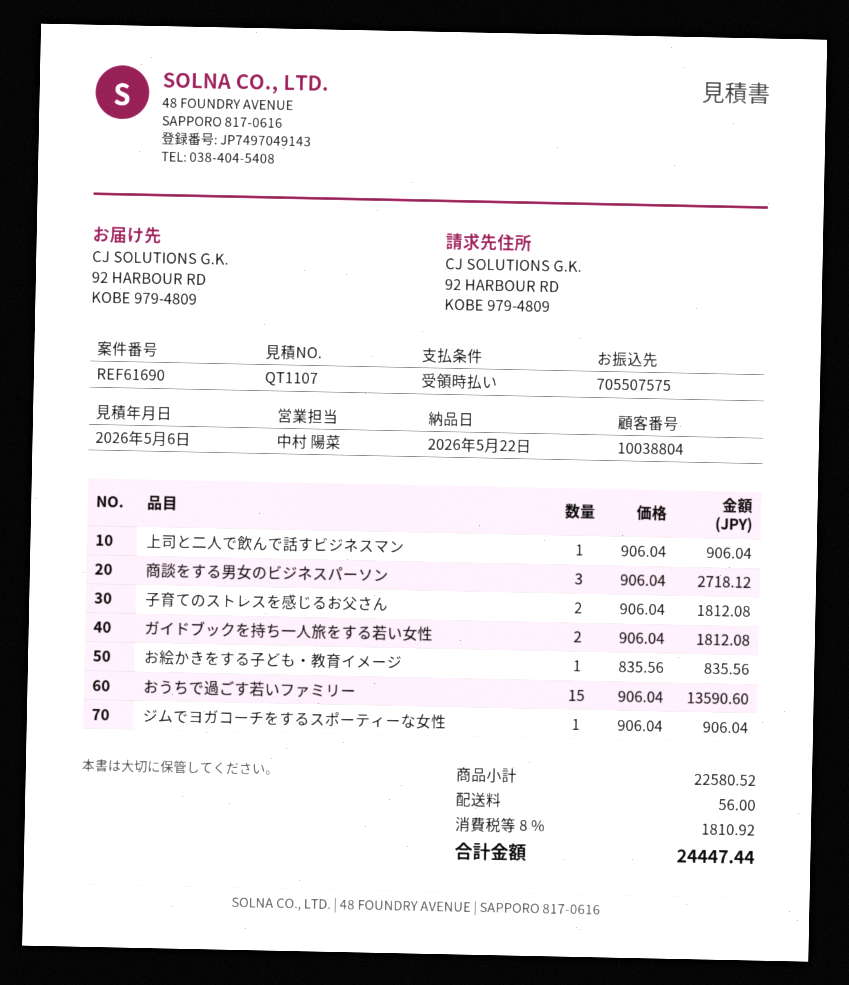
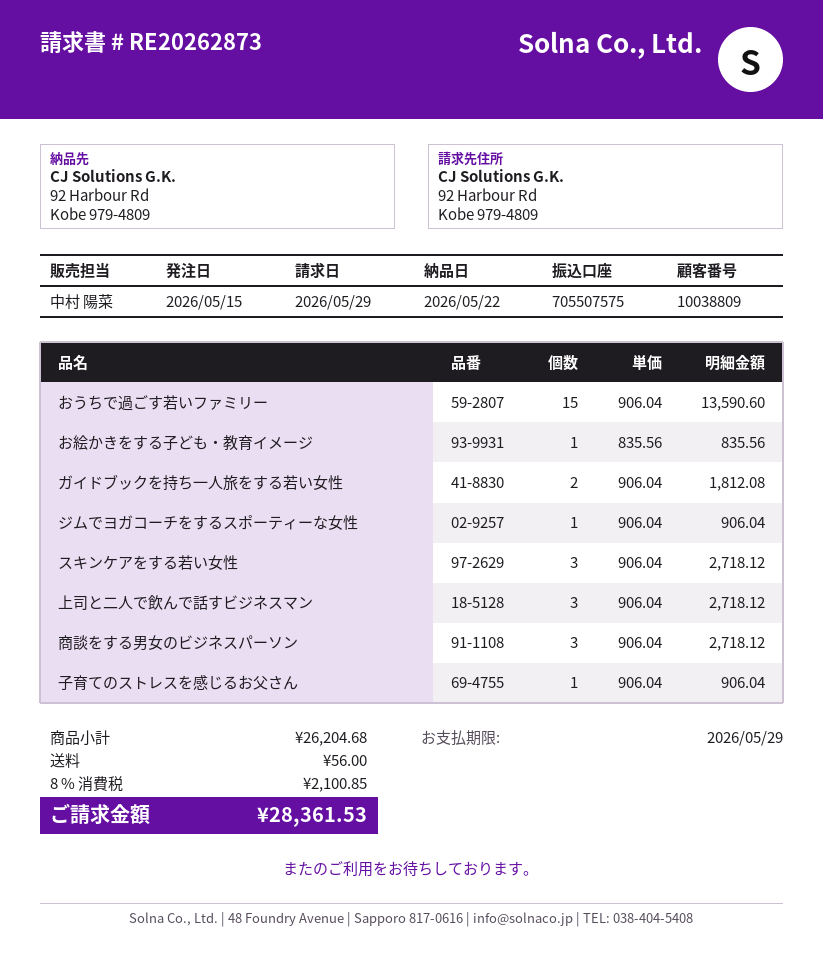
customer number: 10038804 -> 10038809
上司と二人で飲んで話すビジネスマン: 1 x 906.04 = 906.04 -> 3 x 906.04 = 2718.12
子育てのストレスを感じるお父さん: 2 x 906.04 = 1812.08 -> 1 x 906.04 = 906.04
スキンケアをする若い女性: none -> 3 x 906.04 = 2718.12
subtotal: 22580.52 -> 26204.68
tax: 8% = 1810.92 -> 8% = 2100.85
total: 24447.44 -> 28361.53

